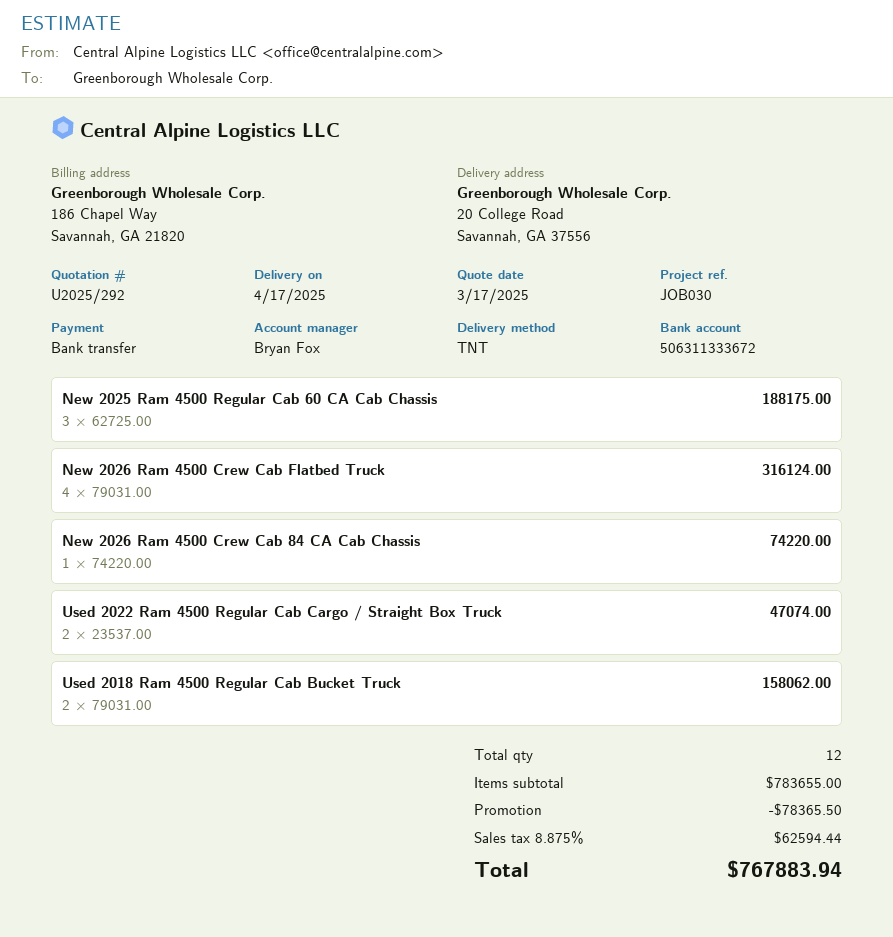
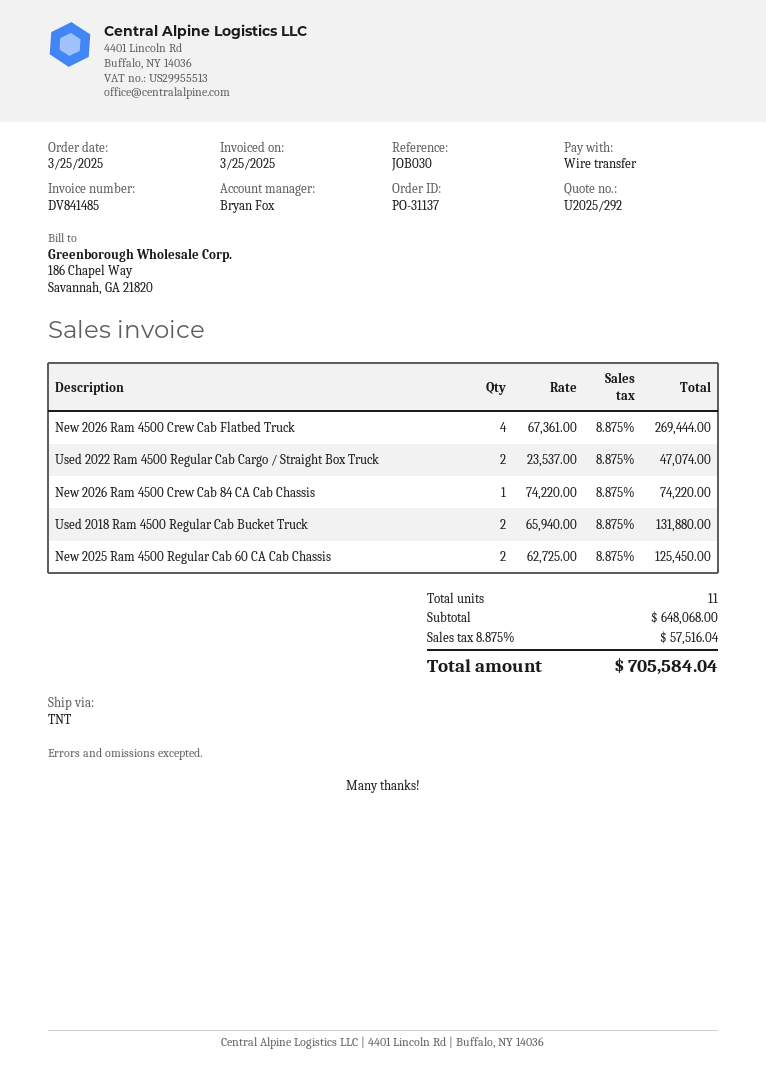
New 2025 Ram 4500 Regular Cab 60 CA Cab Chassis: 3 x 62725.00 = 188175.00 -> 2 x 62725.00 = 125450.00
New 2026 Ram 4500 Crew Cab Flatbed Truck: 4 x 79031.00 = 316124.00 -> 4 x 67361.00 = 269444.00
Used 2018 Ram 4500 Regular Cab Bucket Truck: 2 x 79031.00 = 158062.00 -> 2 x 65940.00 = 131880.00
total quantity: 12 -> 11
subtotal: 783655.00 -> 648068.00
discount: 78365.50 -> none
tax: 8.875% = 62594.44 -> 8.875% = 57516.04
total: 767883.94 -> 705584.04

